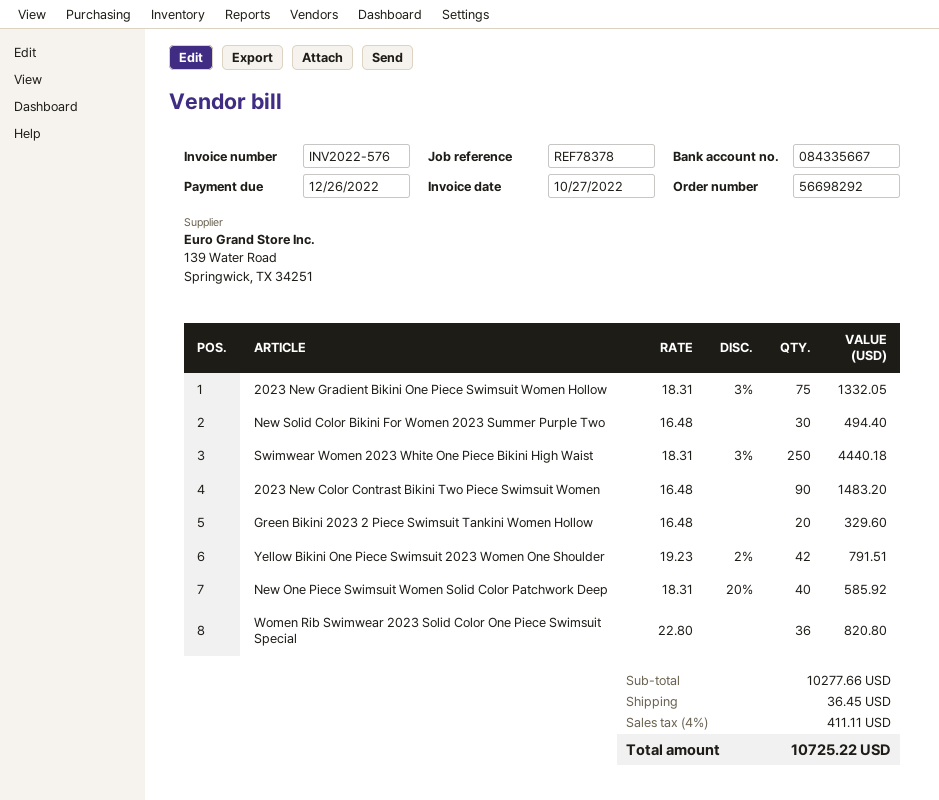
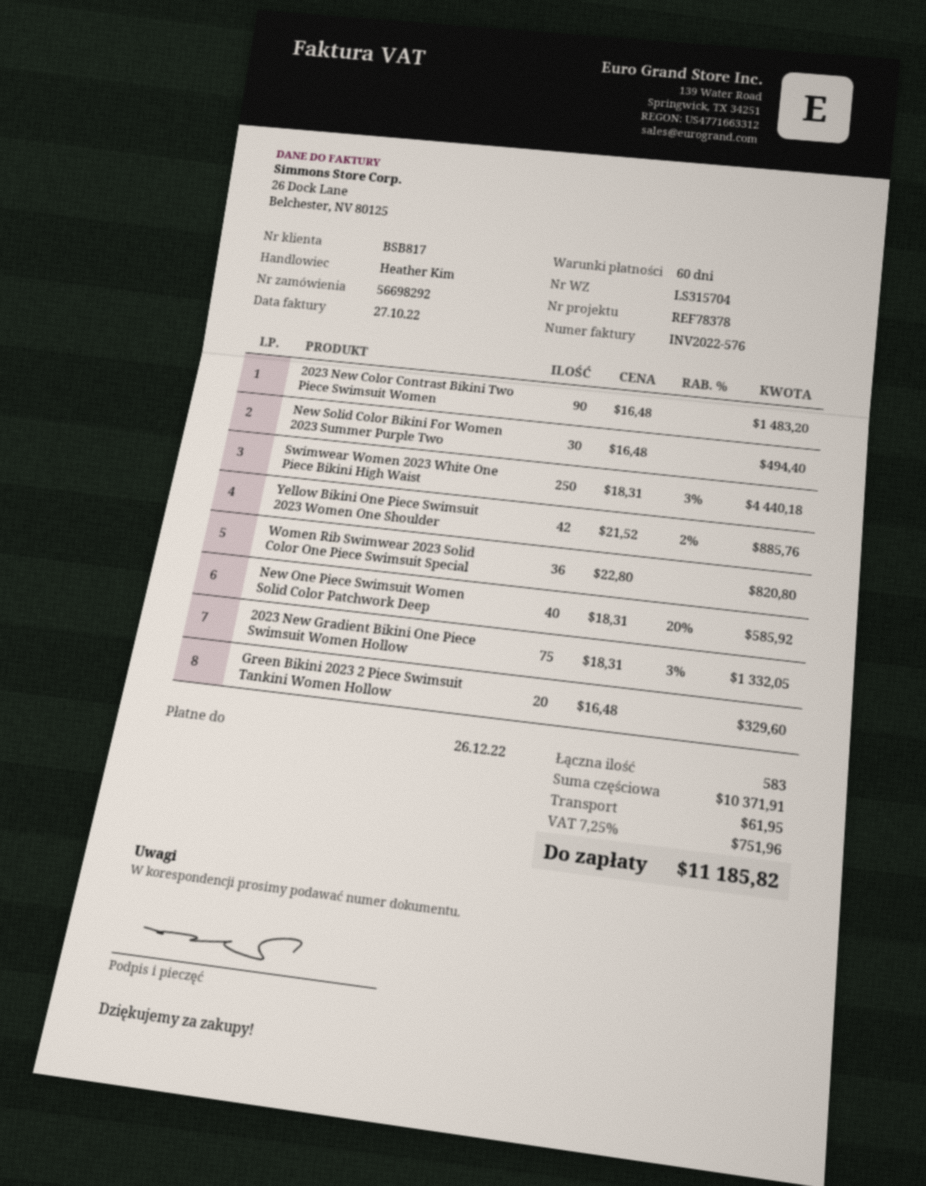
Yellow Bikini One Piece Swimsuit 2023 Women One Shoulder: 42 x 19.23 - 2% = 791.51 -> 42 x 21.52 - 2% = 885.76
subtotal: 10277.66 -> 10371.91
shipping: 36.45 -> 61.95
tax: 4% = 411.11 -> 7.25% = 751.96
total: 10725.22 -> 11185.82

